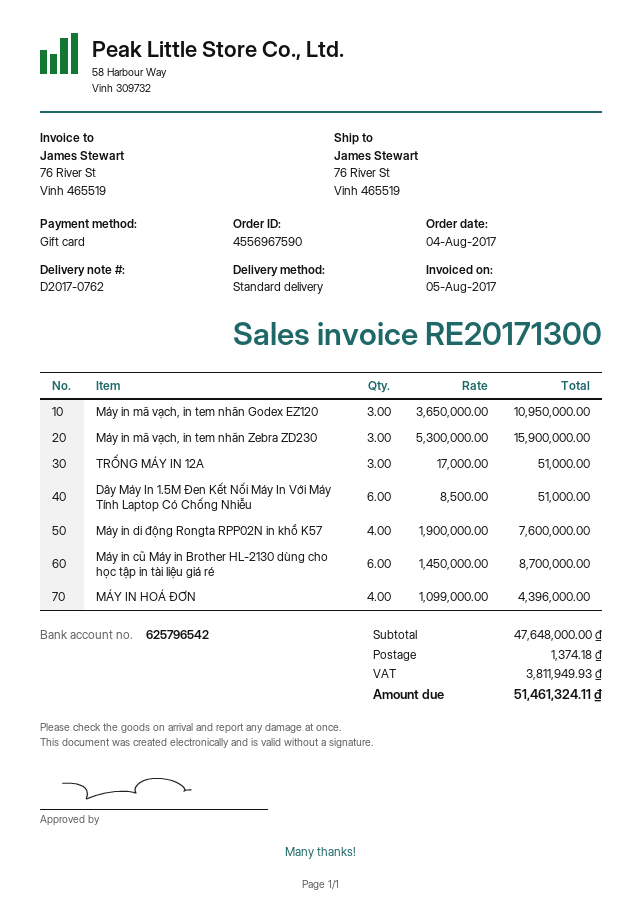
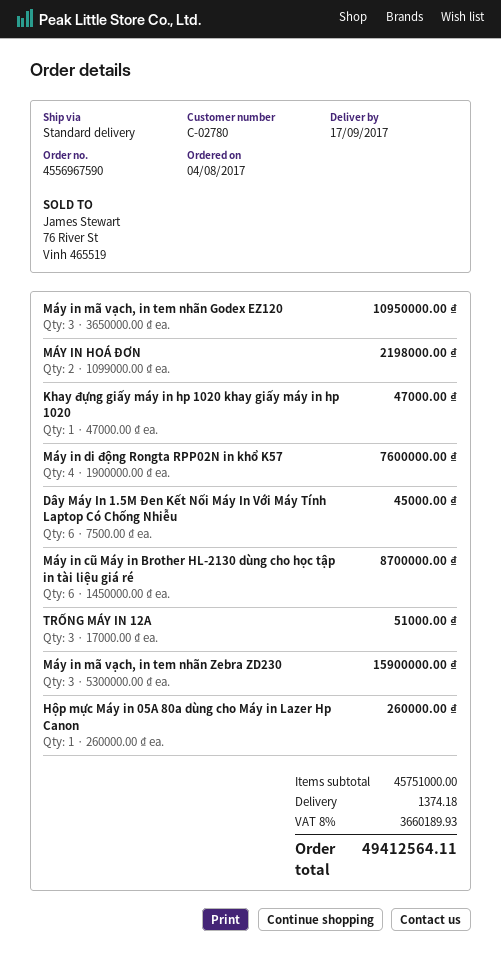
Dây Máy In 1.5M Đen Kết Nối Máy In Với Máy Tính Laptop Có Chống Nhiễu: 6 x 8500.00 = 51000.00 -> 6 x 7500.00 = 45000.00
MÁY IN HOÁ ĐƠN: 4 x 1099000.00 = 4396000.00 -> 2 x 1099000.00 = 2198000.00
Khay đựng giấy máy in hp 1020 khay giấy máy in hp 1020: none -> 1 x 47000.00 = 47000.00
Hộp mực Máy in 05A 80a dùng cho Máy in Lazer Hp Canon: none -> 1 x 260000.00 = 260000.00
subtotal: 47648000.00 -> 45751000.00
tax: 3811949.93 -> 3660189.93
total: 51461324.11 -> 49412564.11

